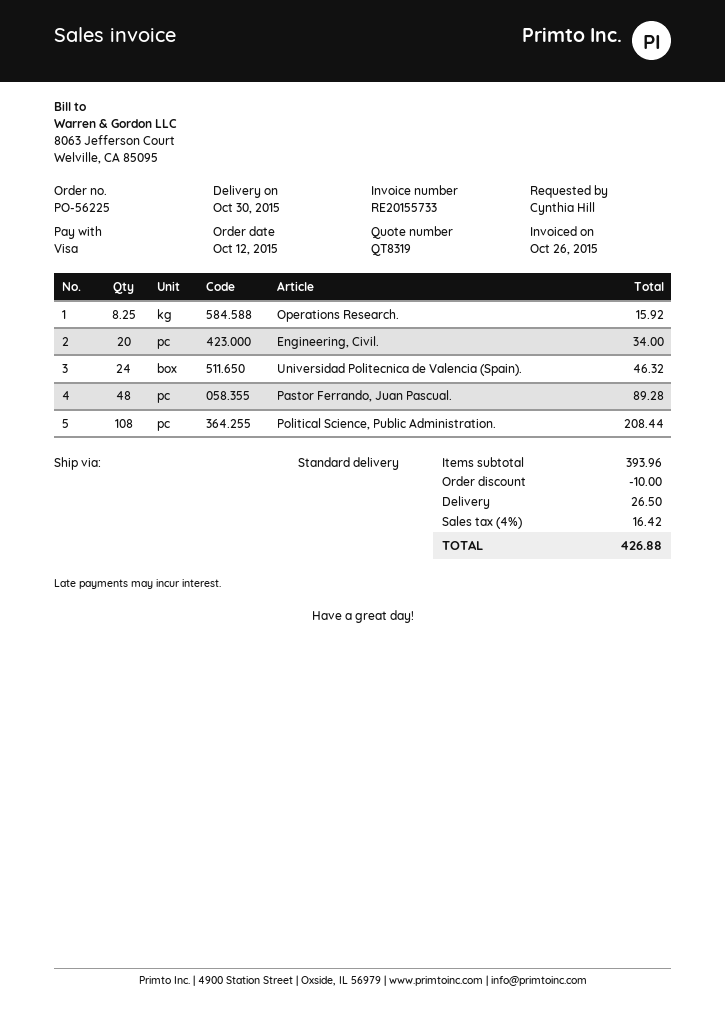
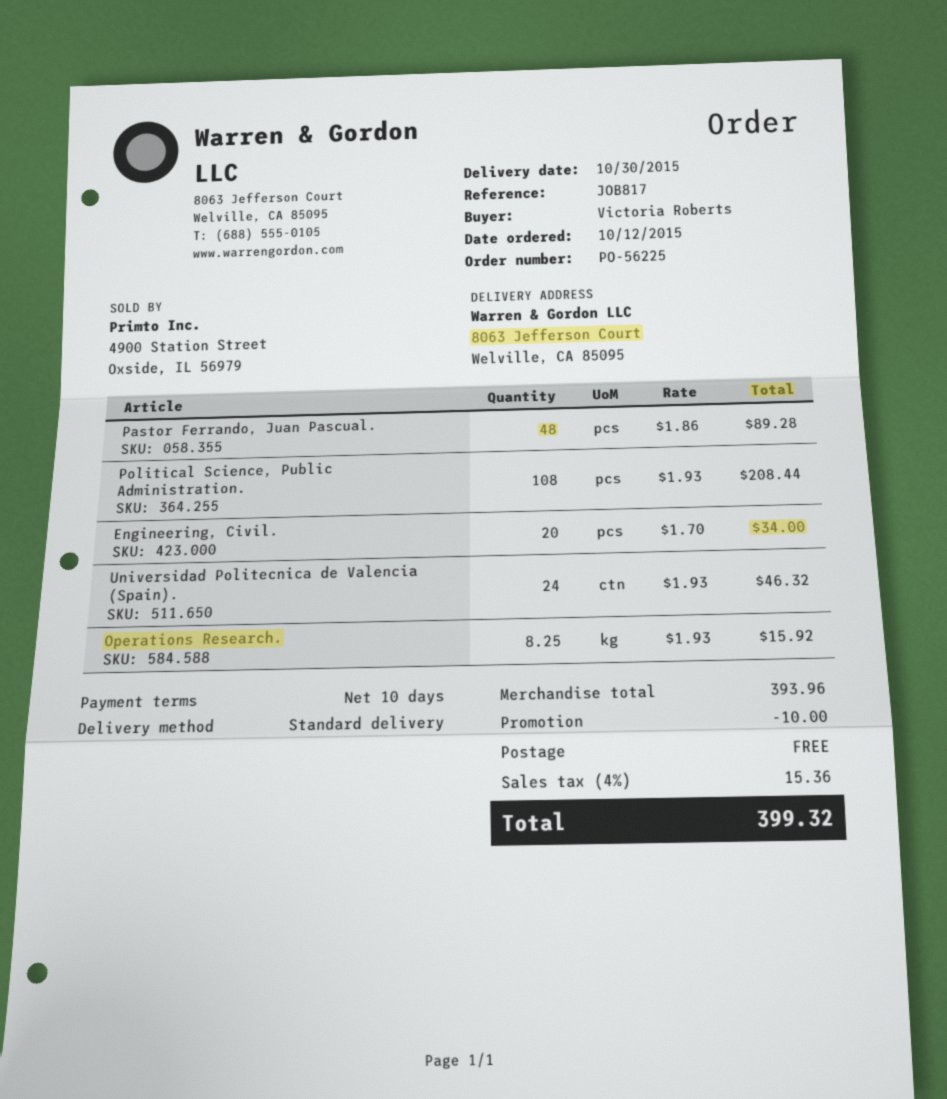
ordered by: Cynthia Hill -> Victoria Roberts
shipping: 26.50 -> 0.00
tax: 4% = 16.42 -> 4% = 15.36
total: 426.88 -> 399.32

